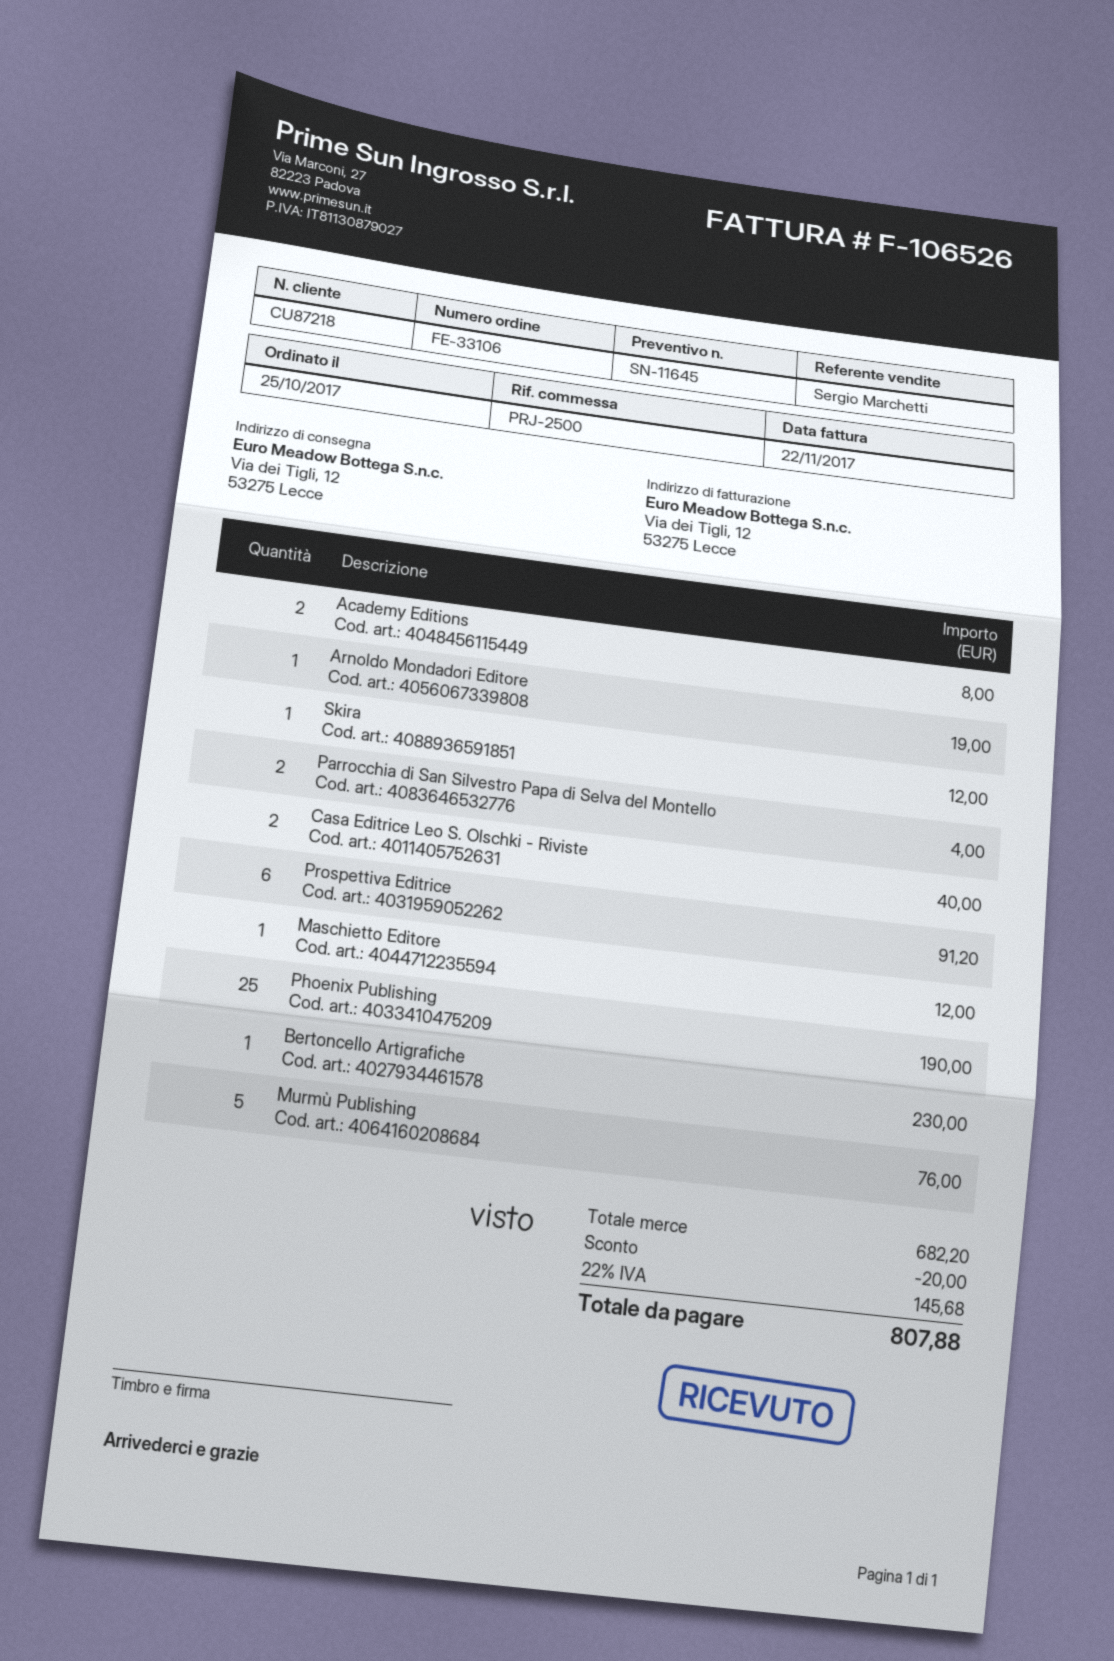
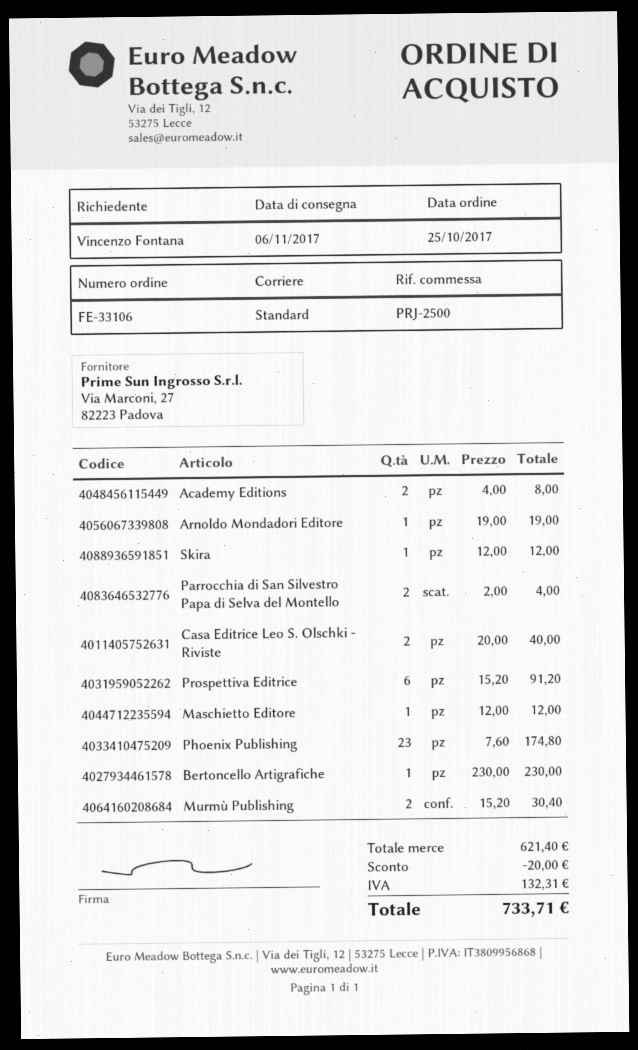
Phoenix Publishing: 25 for 190.00 -> 23 for 174.80
Murmù Publishing: 5 for 76.00 -> 2 for 30.40
subtotal: 682.20 -> 621.40
tax: 145.68 -> 132.31
total: 807.88 -> 733.71

